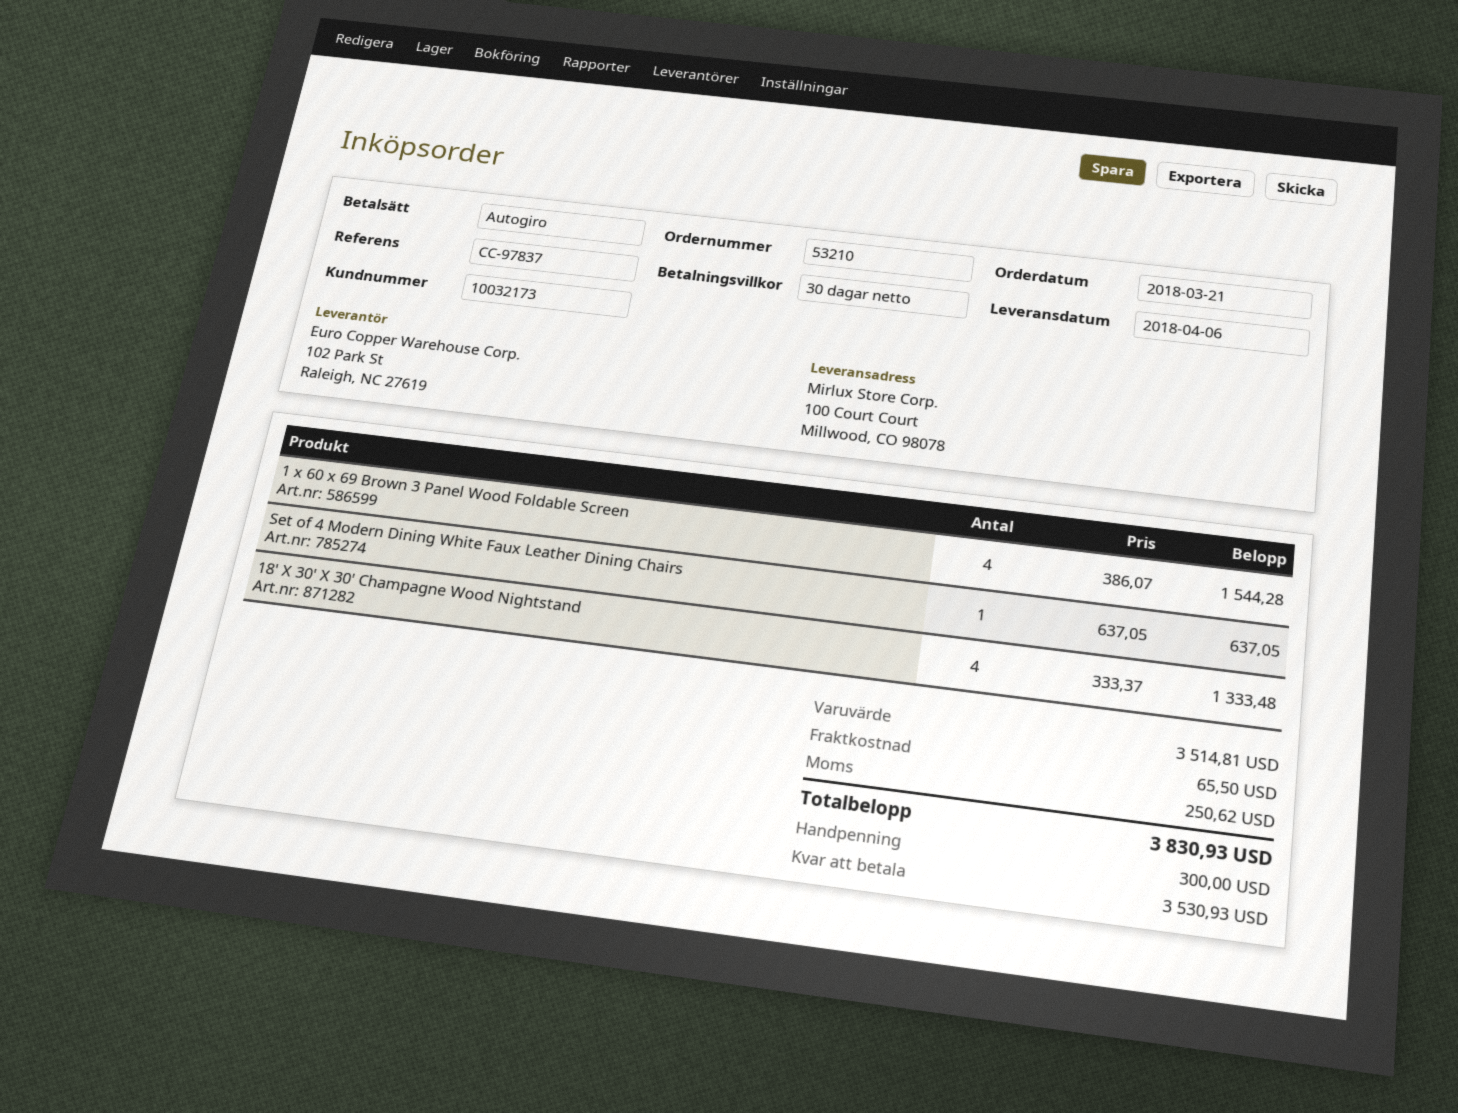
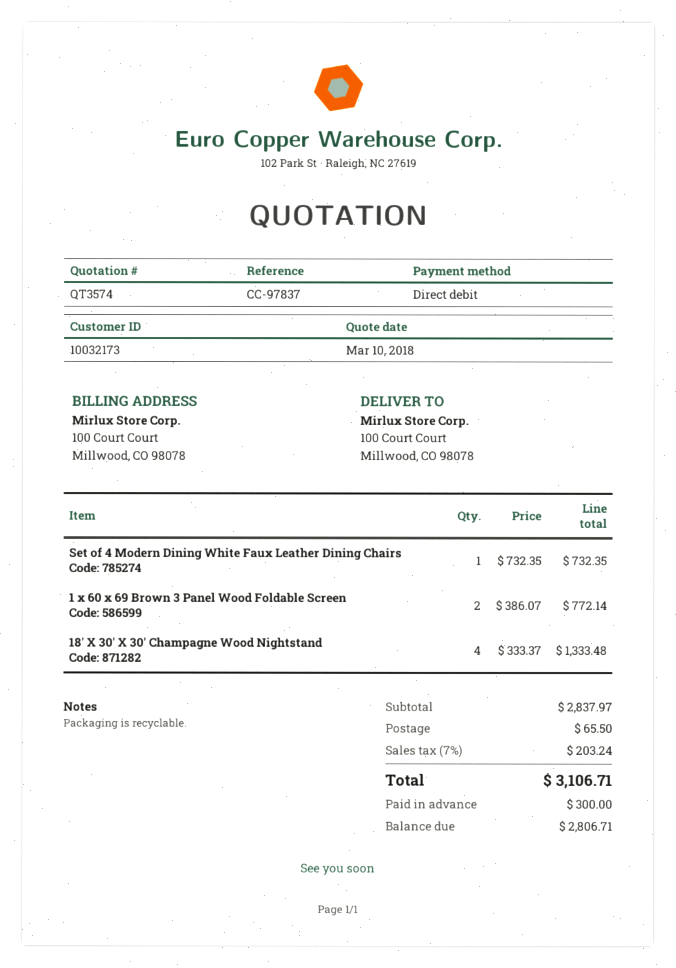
1 x 60 x 69 Brown 3 Panel Wood Foldable Screen: 4 x 386.07 = 1544.28 -> 2 x 386.07 = 772.14
Set of 4 Modern Dining White Faux Leather Dining Chairs: 1 x 637.05 = 637.05 -> 1 x 732.35 = 732.35
subtotal: 3514.81 -> 2837.97
tax: 250.62 -> 203.24
total: 3830.93 -> 3106.71
balance: 3530.93 -> 2806.71

